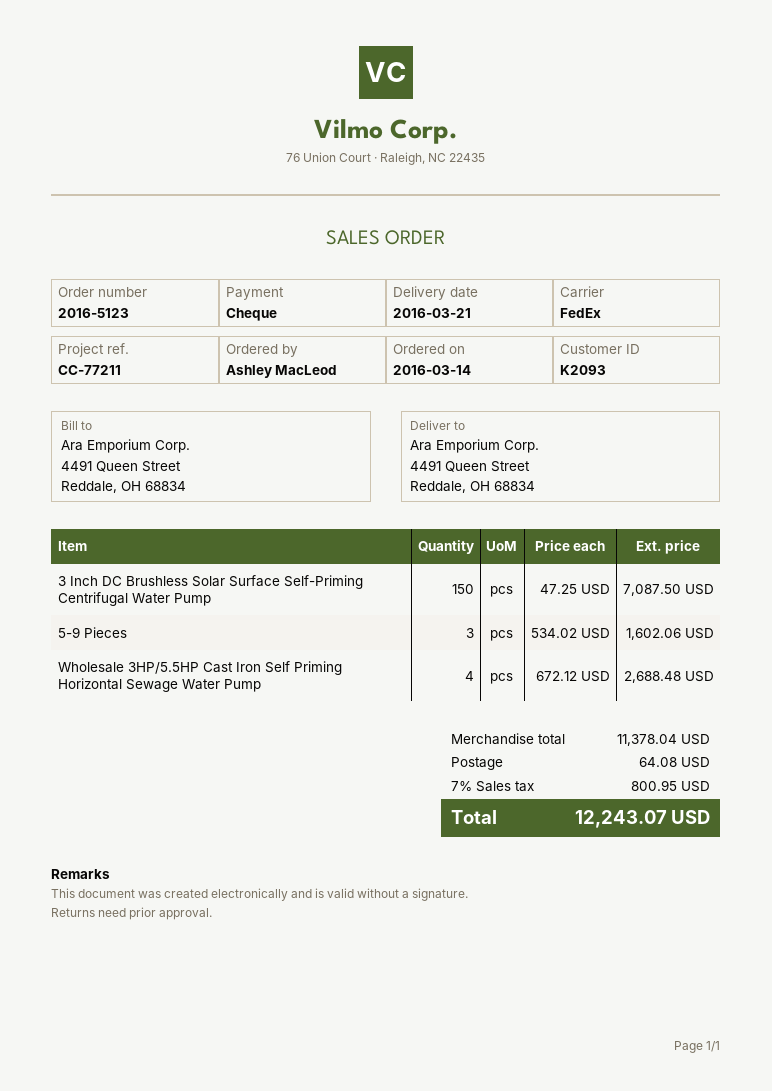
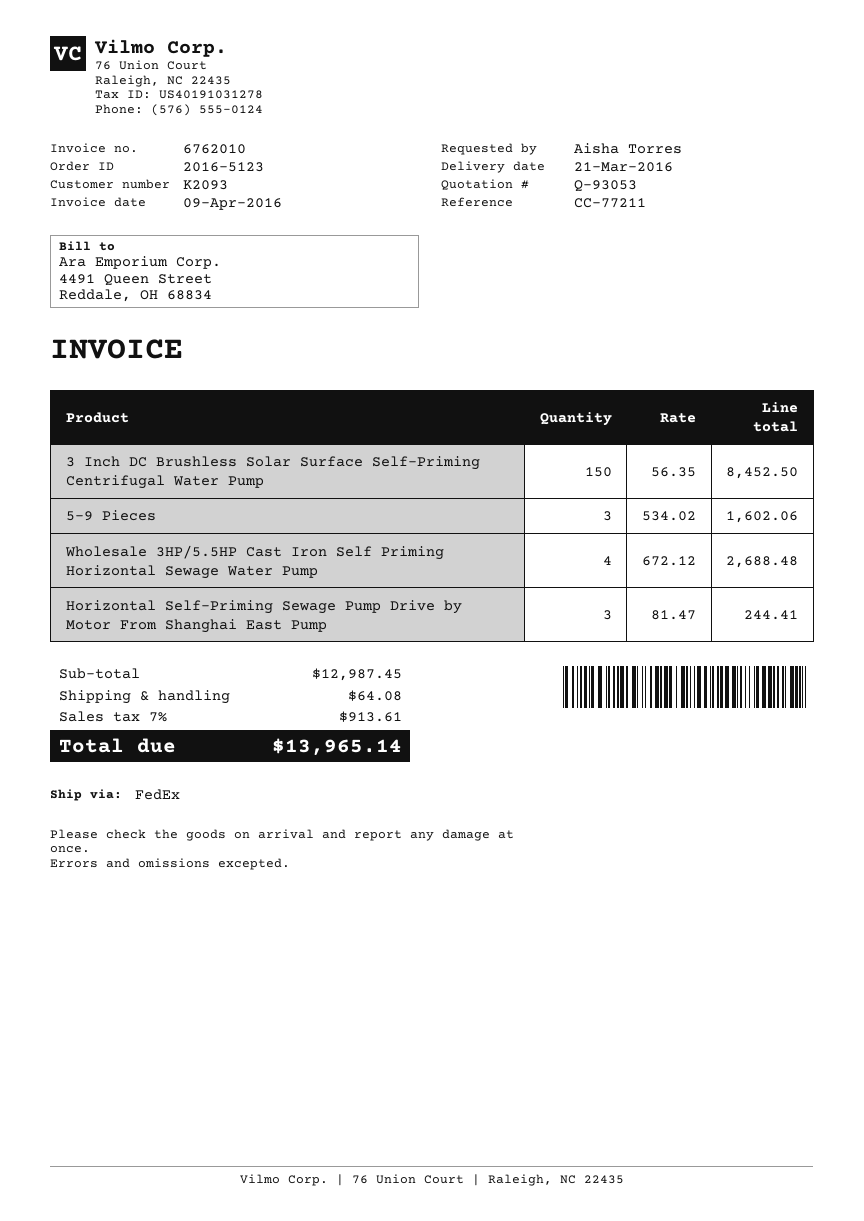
ordered by: Ashley MacLeod -> Aisha Torres
3 Inch DC Brushless Solar Surface Self-Priming Centrifugal Water Pump: 150 x 47.25 = 7087.50 -> 150 x 56.35 = 8452.50
Horizontal Self-Priming Sewage Pump Drive by Motor From Shanghai East Pump: none -> 3 x 81.47 = 244.41
subtotal: 11378.04 -> 12987.45
tax: 7% = 800.95 -> 7% = 913.61
total: 12243.07 -> 13965.14

